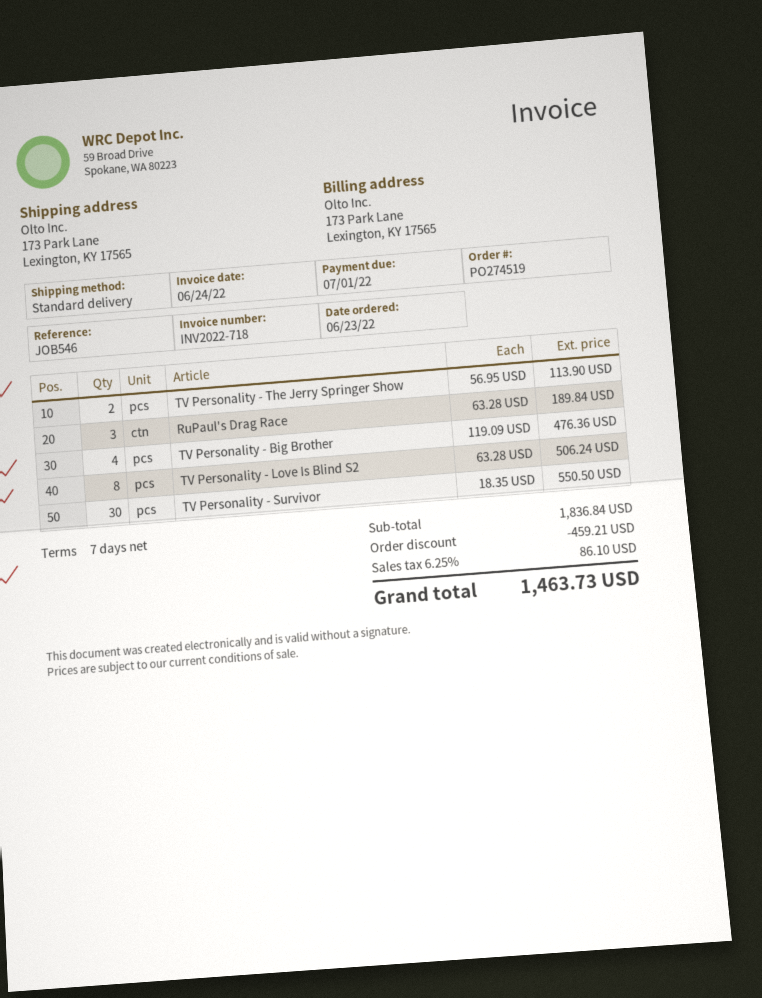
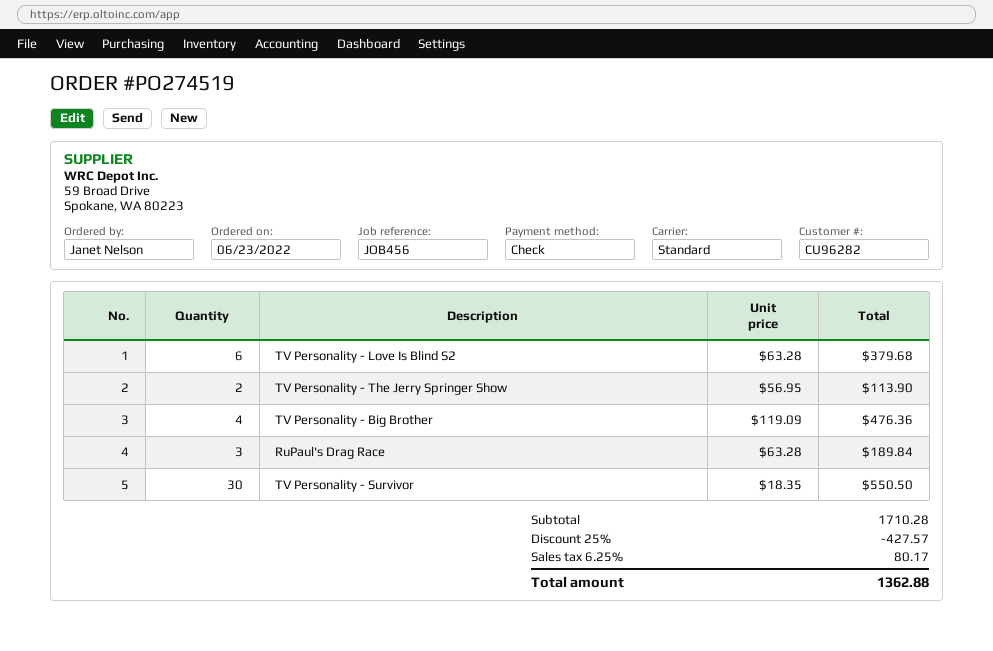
reference: JOB546 -> JOB456
TV Personality - Love Is Blind S2: 8 x 63.28 = 506.24 -> 6 x 63.28 = 379.68
subtotal: 1836.84 -> 1710.28
discount: 459.21 -> 427.57
tax: 6.25% = 86.10 -> 6.25% = 80.17
total: 1463.73 -> 1362.88

